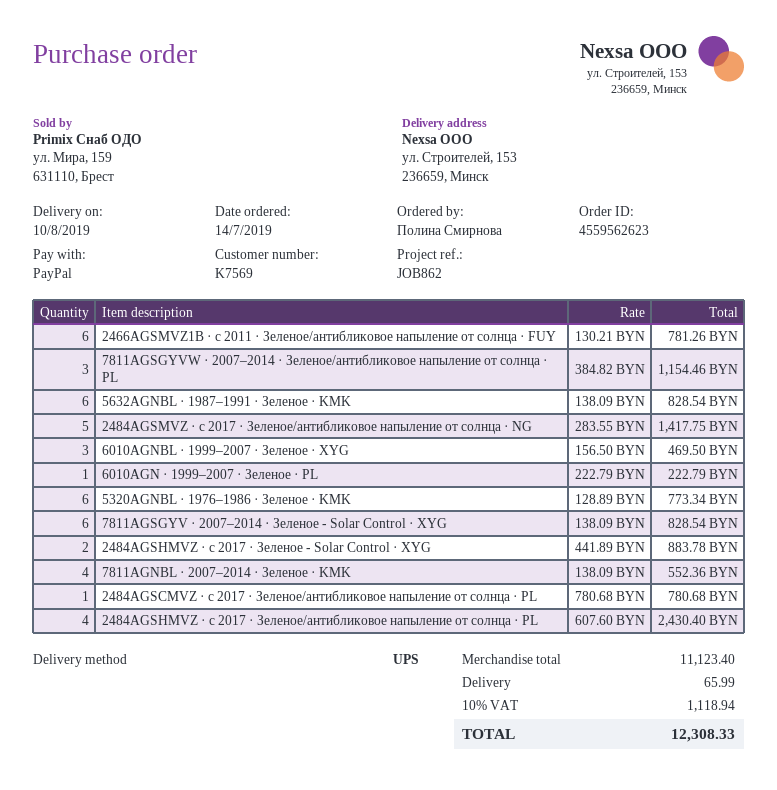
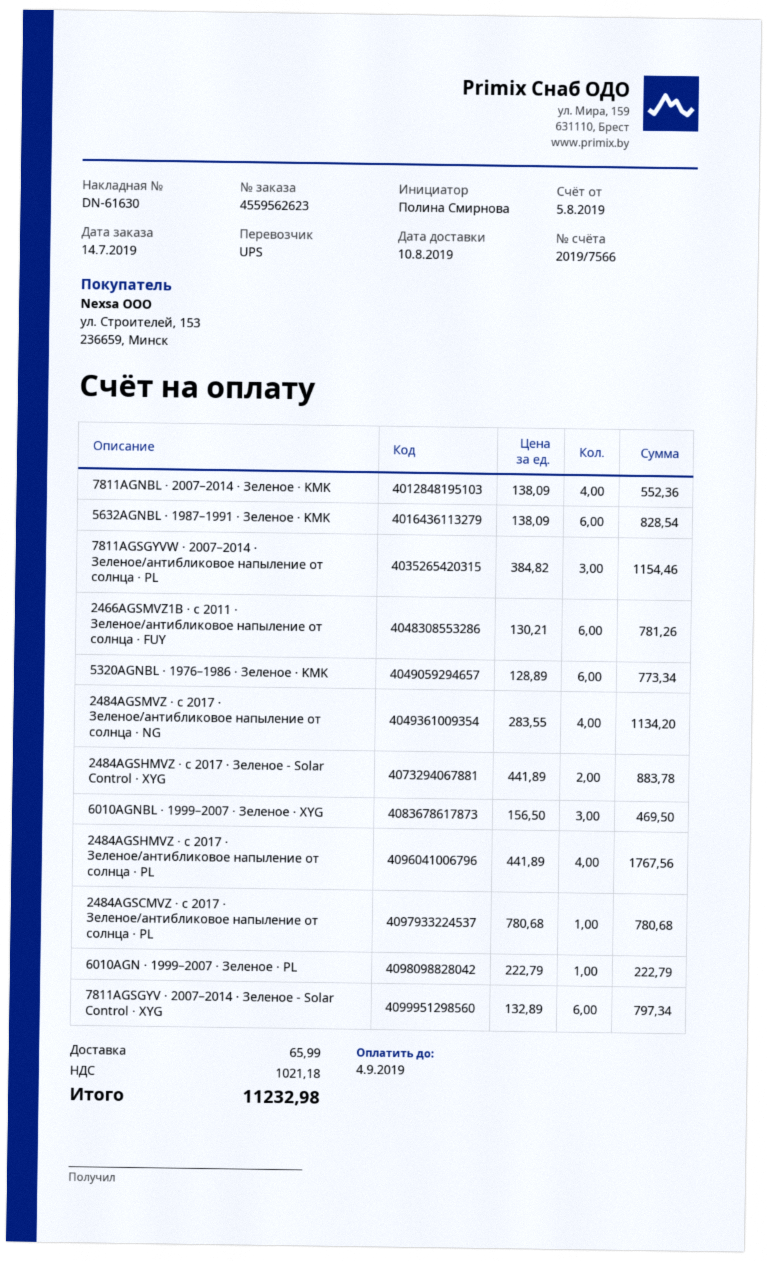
2484AGSMVZ · с 2017 · Зеленое/антибликовое напыление от солнца · NG: 5 x 283.55 = 1417.75 -> 4 x 283.55 = 1134.20
7811AGSGYV · 2007–2014 · Зеленое - Solar Control · XYG: 6 x 138.09 = 828.54 -> 6 x 132.89 = 797.34
2484AGSHMVZ · с 2017 · Зеленое/антибликовое напыление от солнца · PL: 4 x 607.60 = 2430.40 -> 4 x 441.89 = 1767.56
tax: 1118.94 -> 1021.18
total: 12308.33 -> 11232.98

